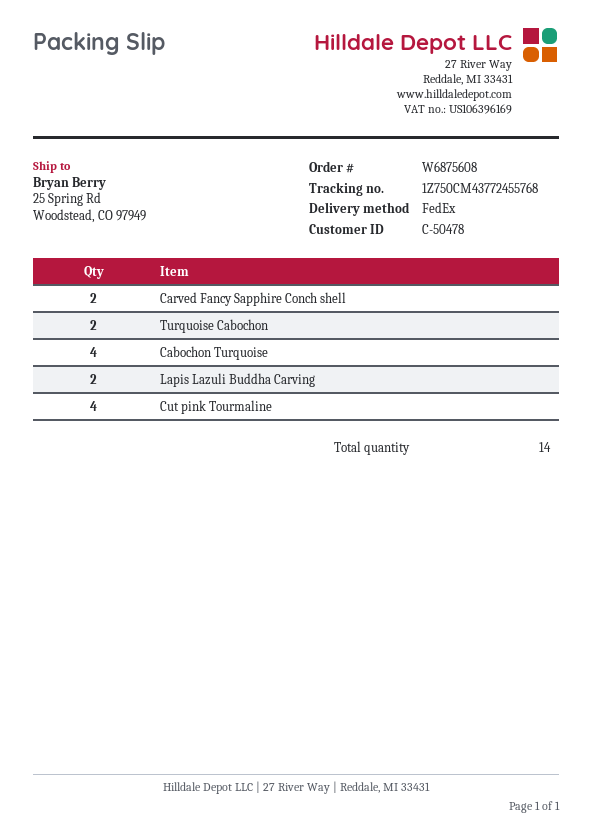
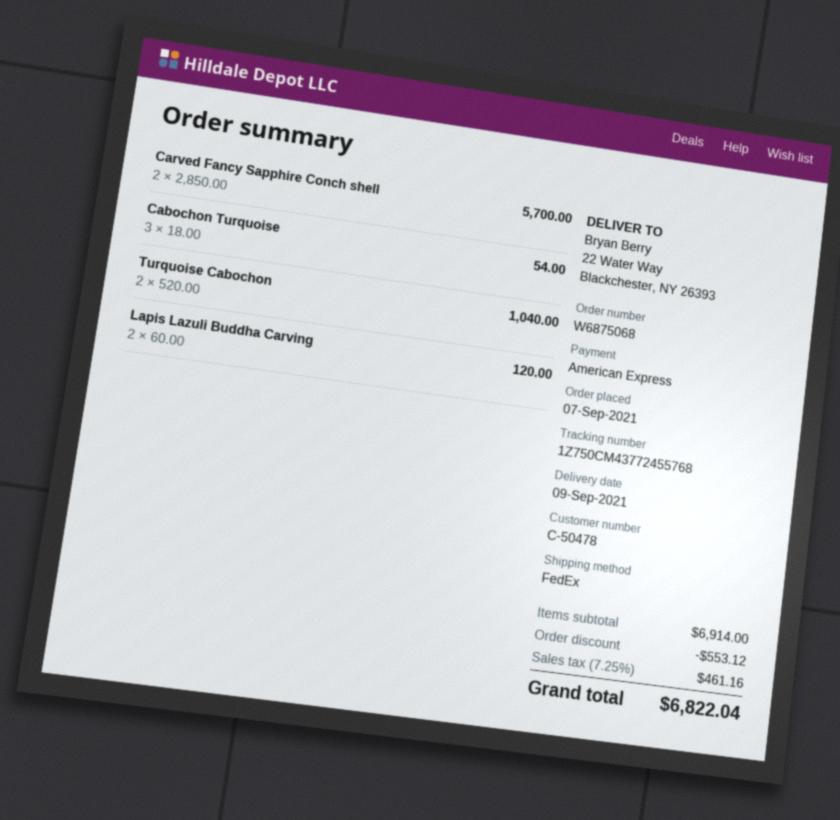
order number: W6875608 -> W6875068
ship to: 25 Spring Rd, Woodstead, CO 97949 -> 22 Water Way, Blackchester, NY 26393
Cabochon Turquoise: 4 -> 3
Cut pink Tourmaline: 4 -> none

